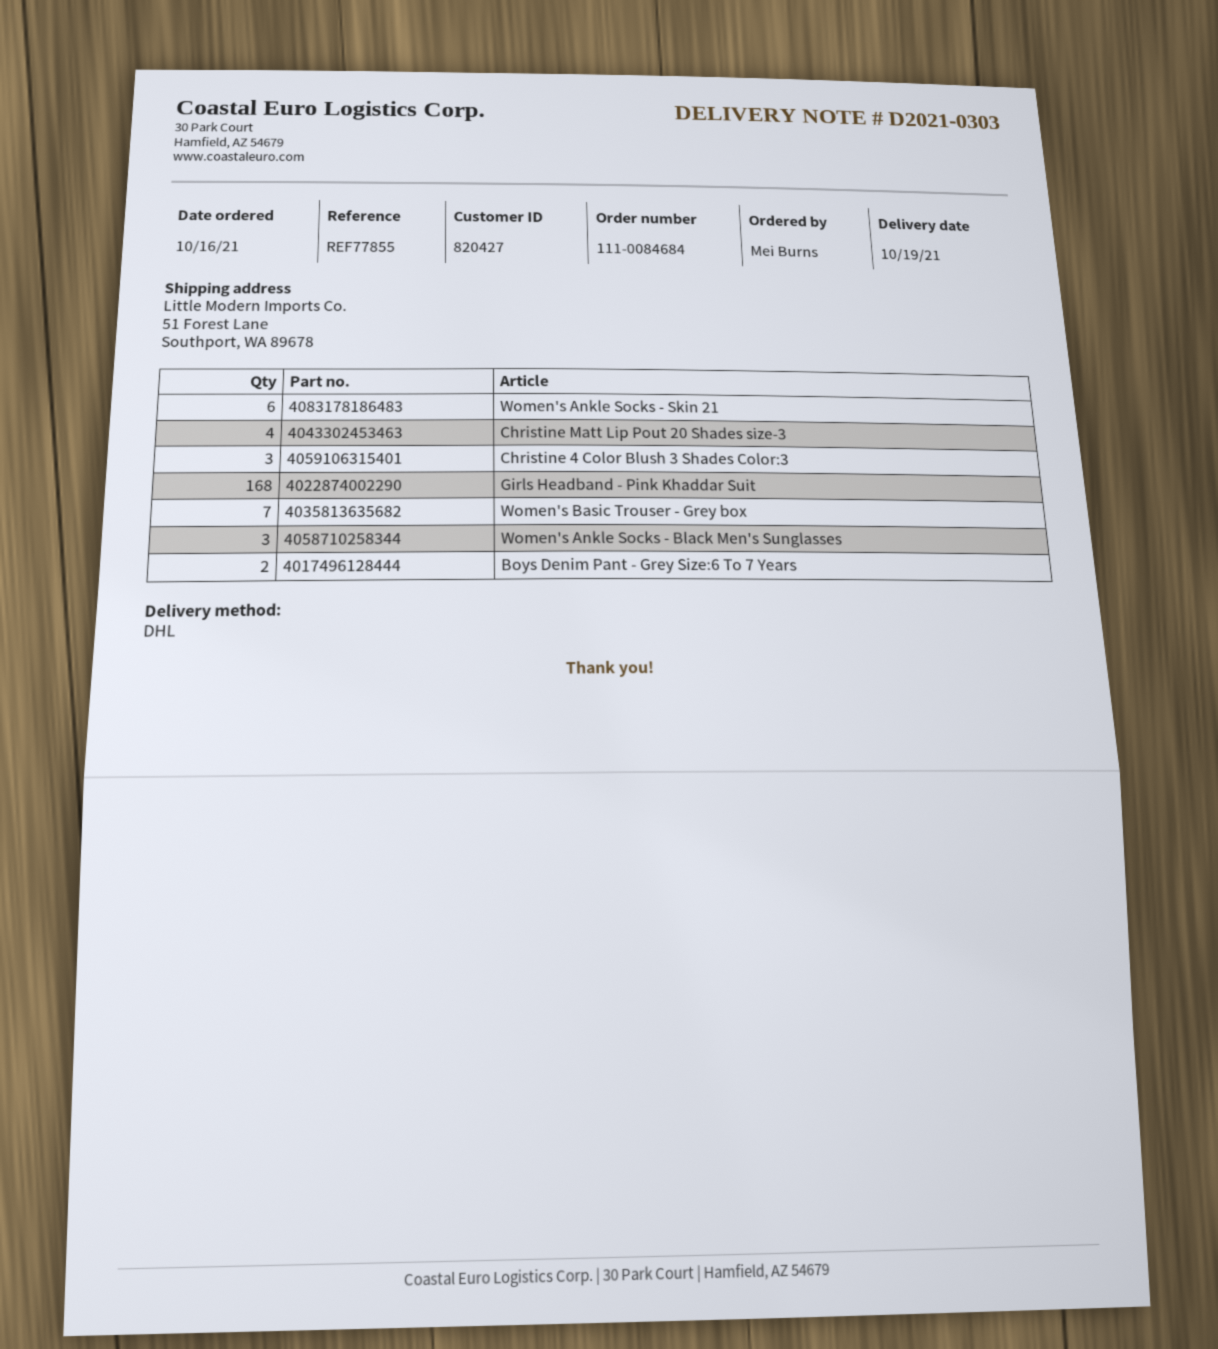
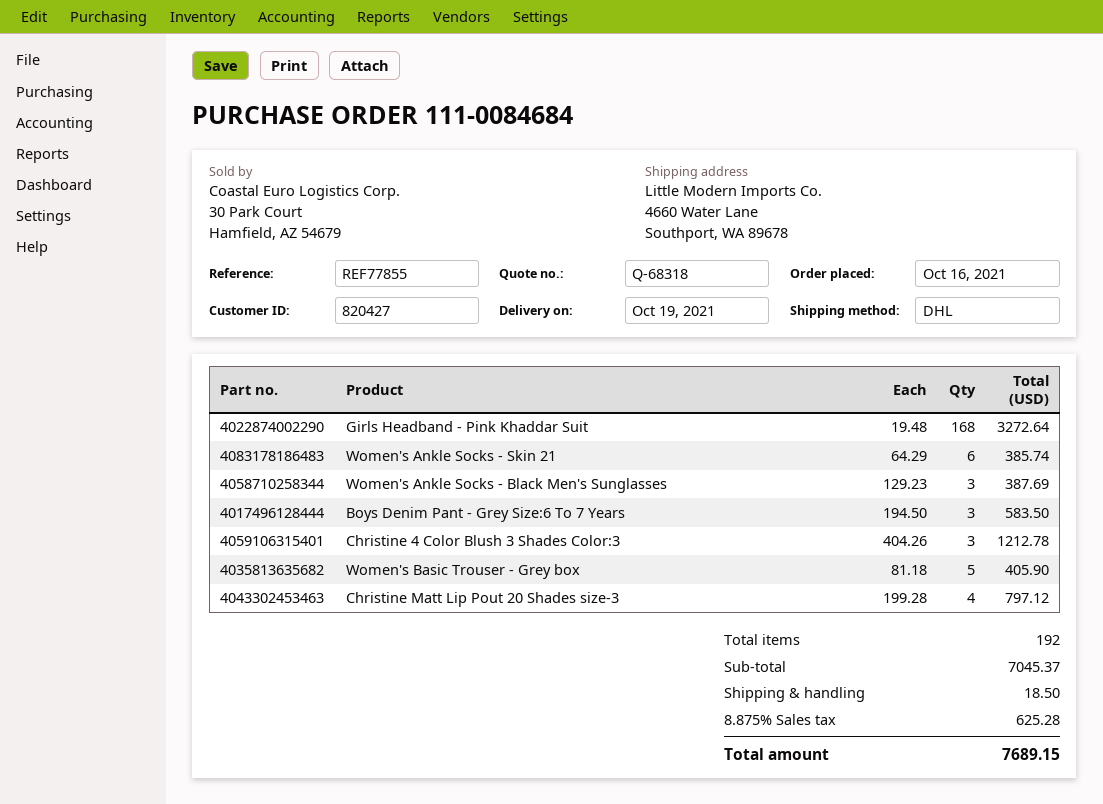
ship to: 51 Forest Lane, Southport, WA 89678 -> 4660 Water Lane, Southport, WA 89678
Women's Basic Trouser - Grey box: 7 -> 5
Boys Denim Pant - Grey Size:6 To 7 Years: 2 -> 3

